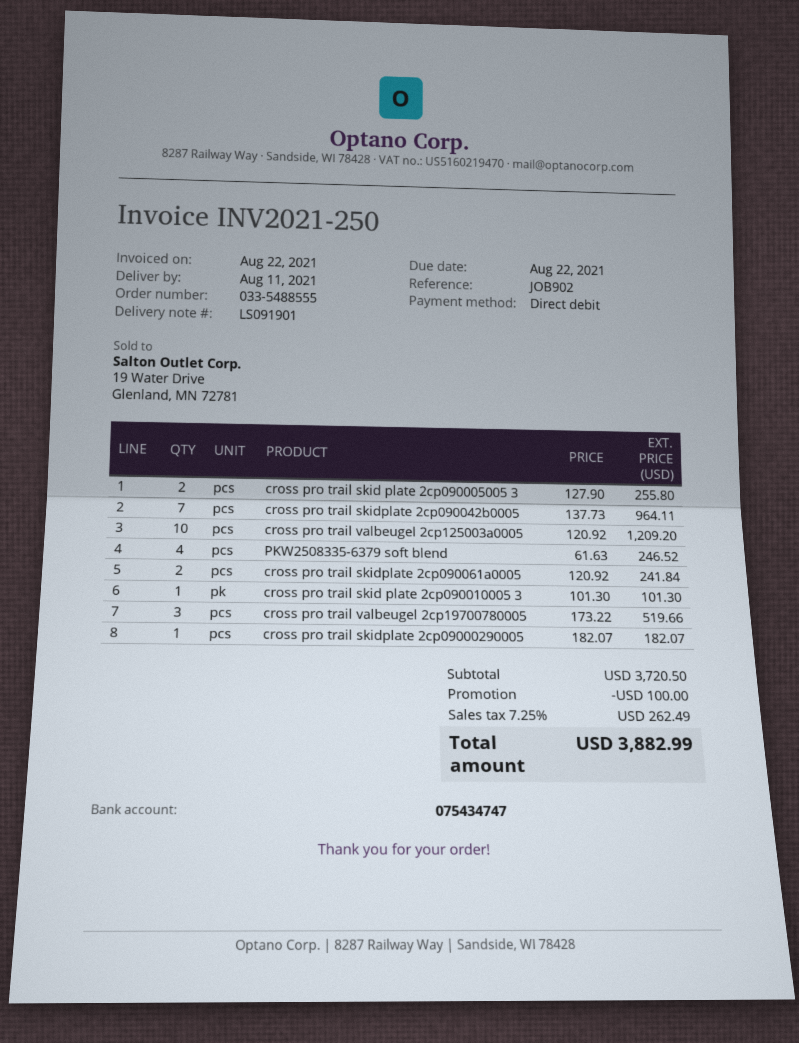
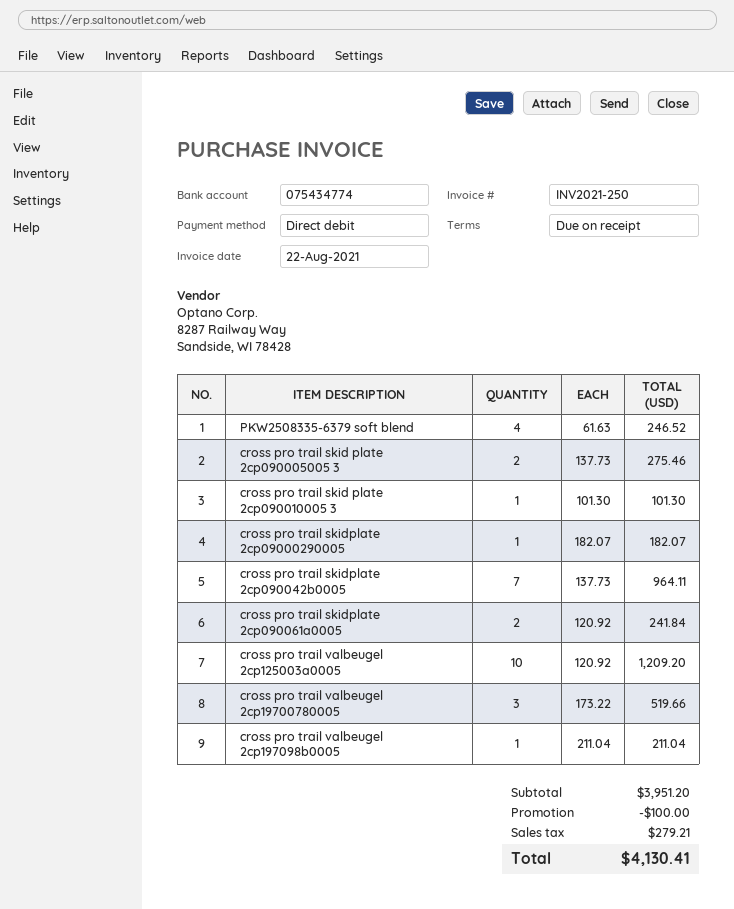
bank account: 075434747 -> 075434774
cross pro trail skid plate 2cp090005005 3: 2 x 127.90 = 255.80 -> 2 x 137.73 = 275.46
cross pro trail valbeugel 2cp197098b0005: none -> 1 x 211.04 = 211.04
subtotal: 3720.50 -> 3951.20
tax: 262.49 -> 279.21
total: 3882.99 -> 4130.41

